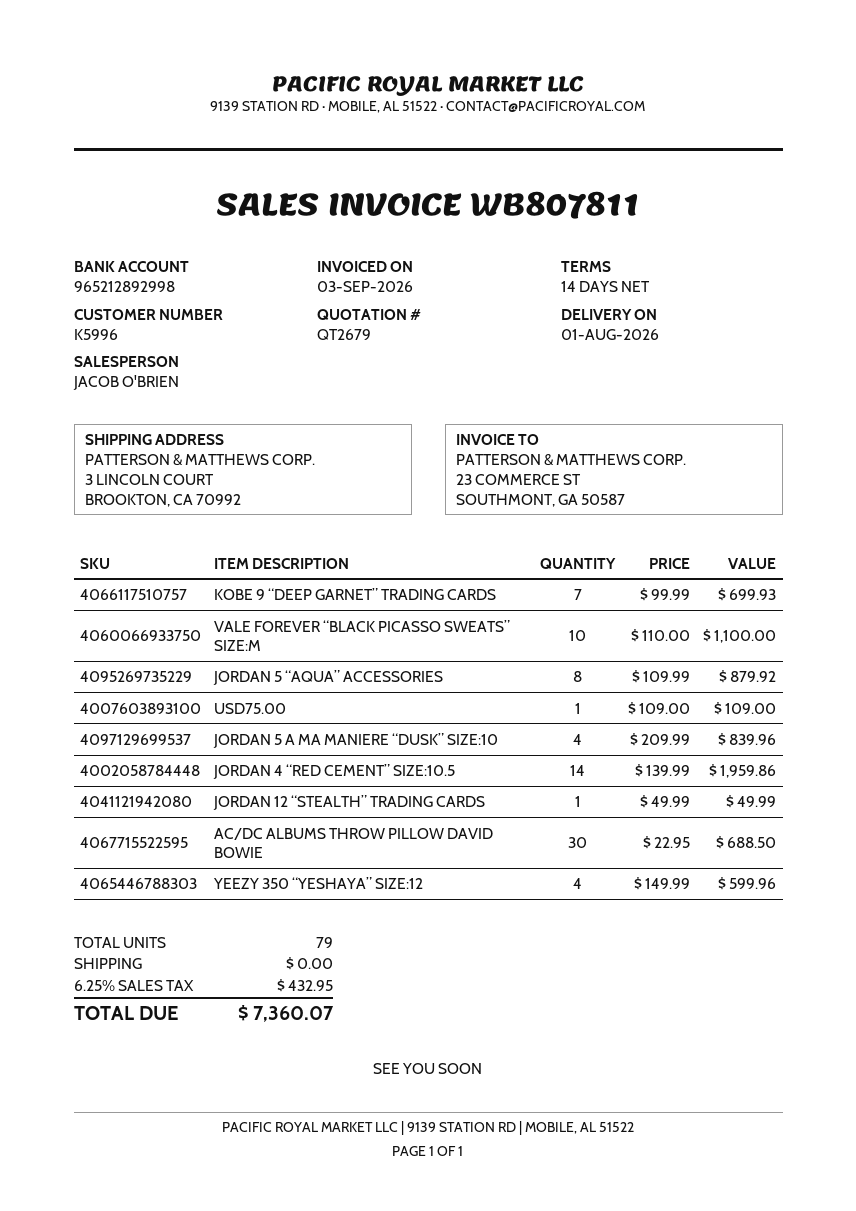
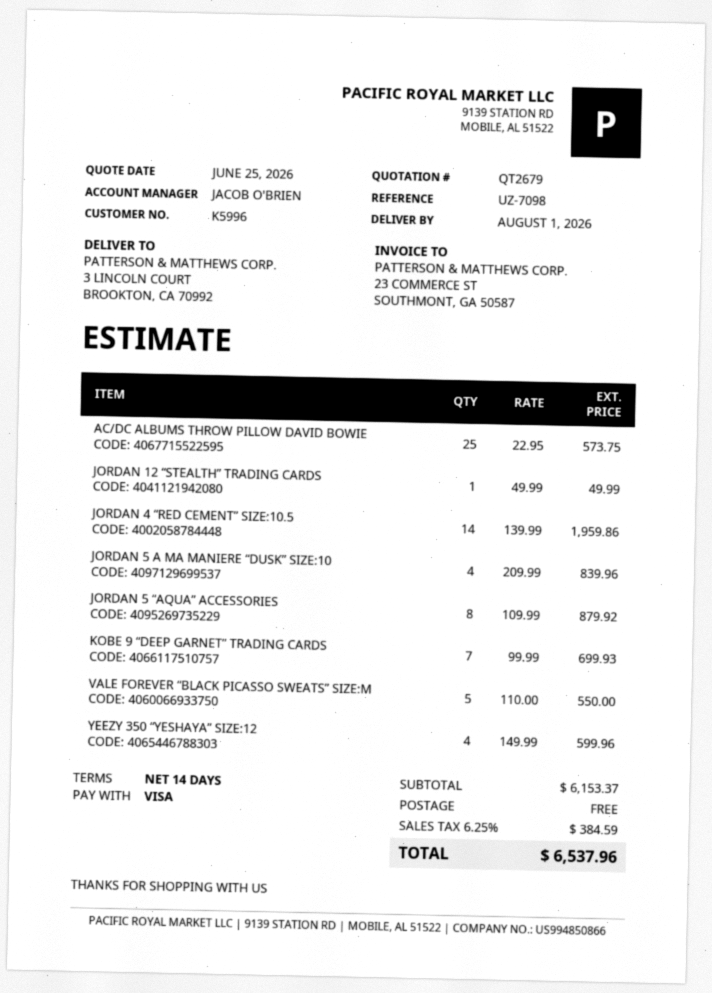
VALE FOREVER “BLACK PICASSO SWEATS” SIZE:M: 10 x 110.00 = 1100.00 -> 5 x 110.00 = 550.00
USD75.00: 1 x 109.00 = 109.00 -> none
AC/DC ALBUMS THROW PILLOW DAVID BOWIE: 30 x 22.95 = 688.50 -> 25 x 22.95 = 573.75
tax: 6.25% = 432.95 -> 6.25% = 384.59
total: 7360.07 -> 6537.96

